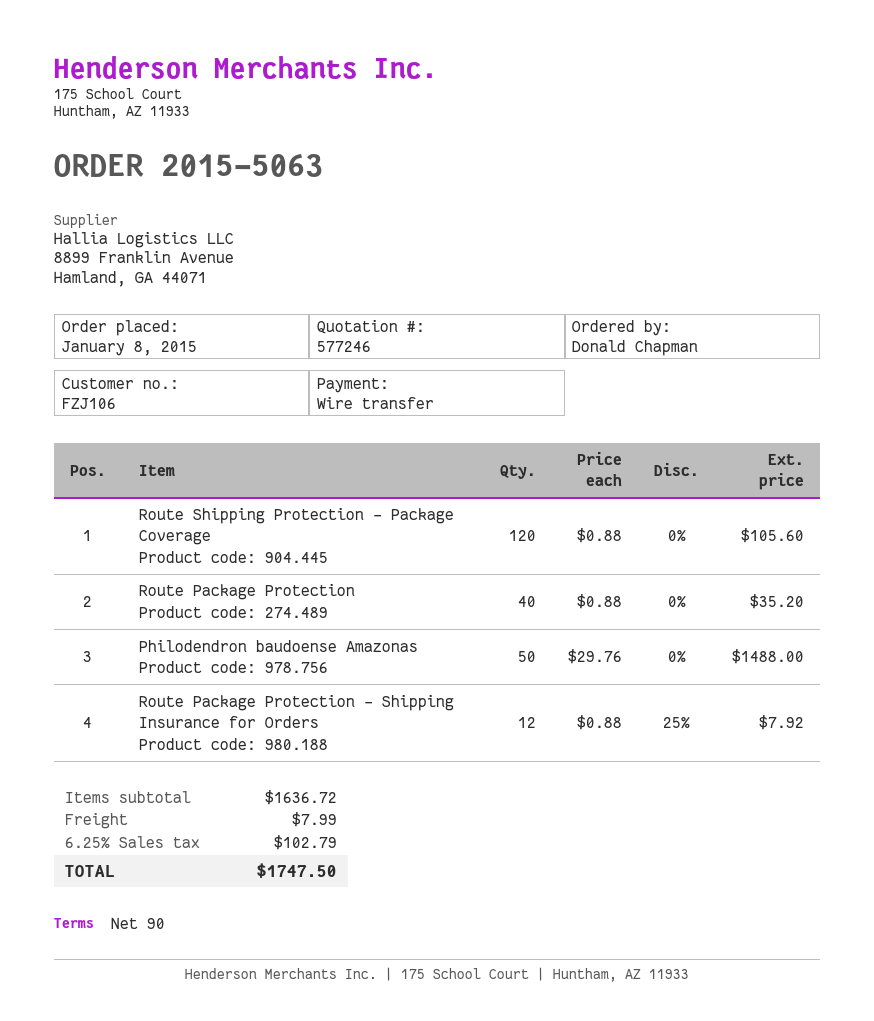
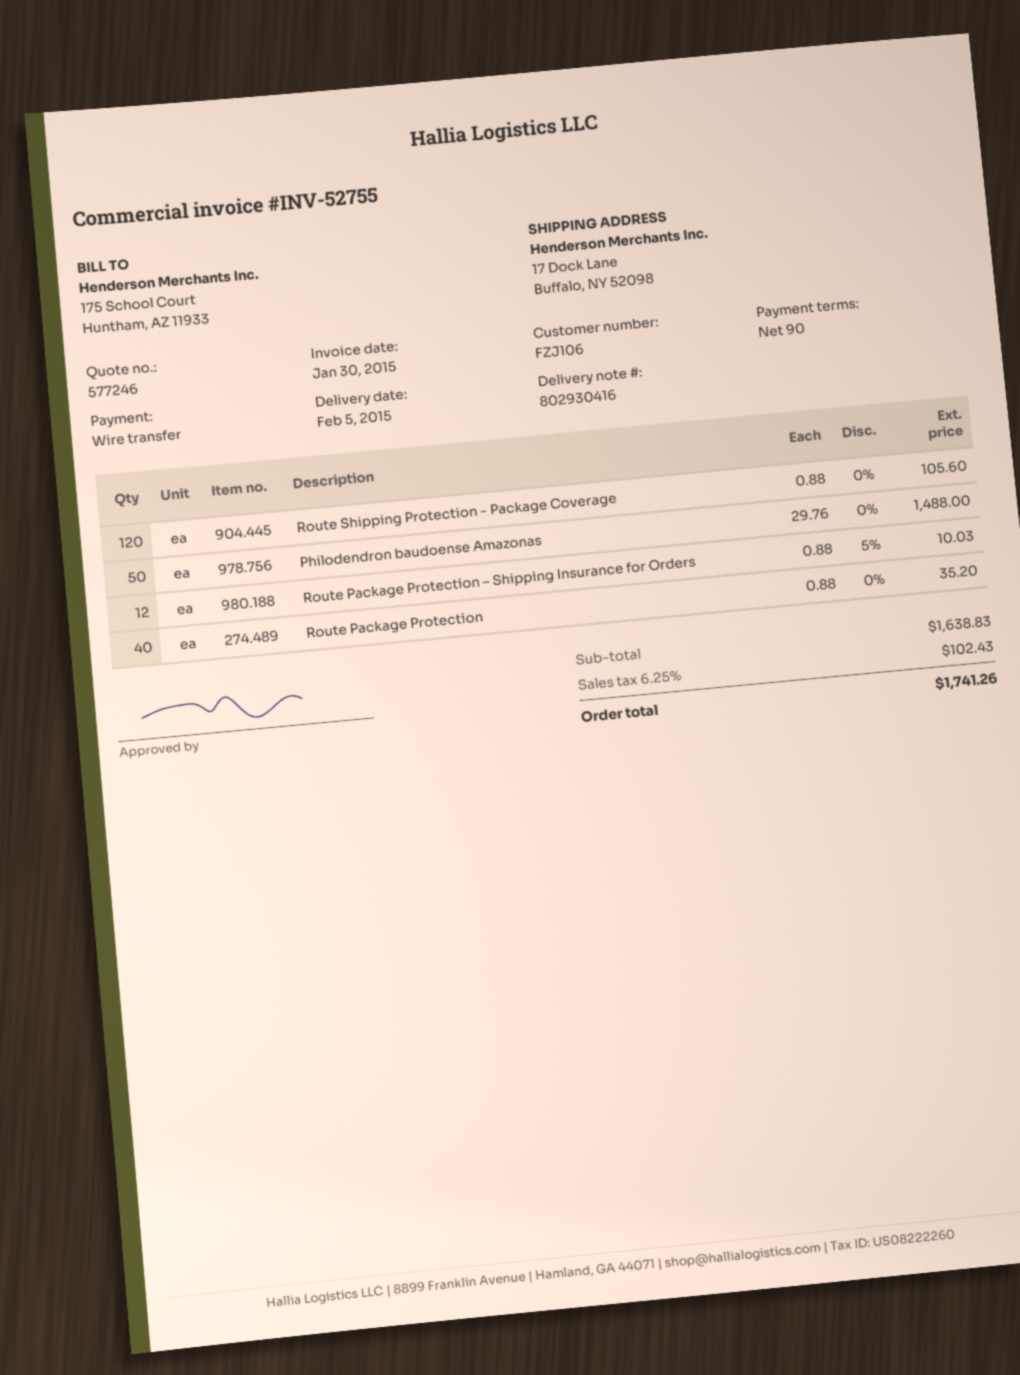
Route Package Protection – Shipping Insurance for Orders: 12 x 0.88 - 25% = 7.92 -> 12 x 0.88 - 5% = 10.03
subtotal: 1636.72 -> 1638.83
shipping: 7.99 -> none
tax: 6.25% = 102.79 -> 6.25% = 102.43
total: 1747.50 -> 1741.26

